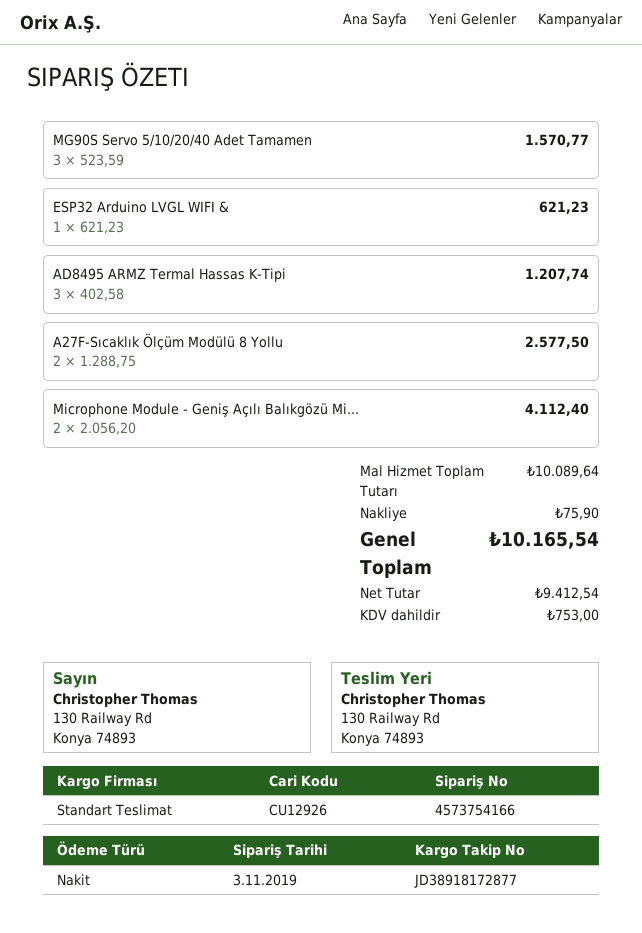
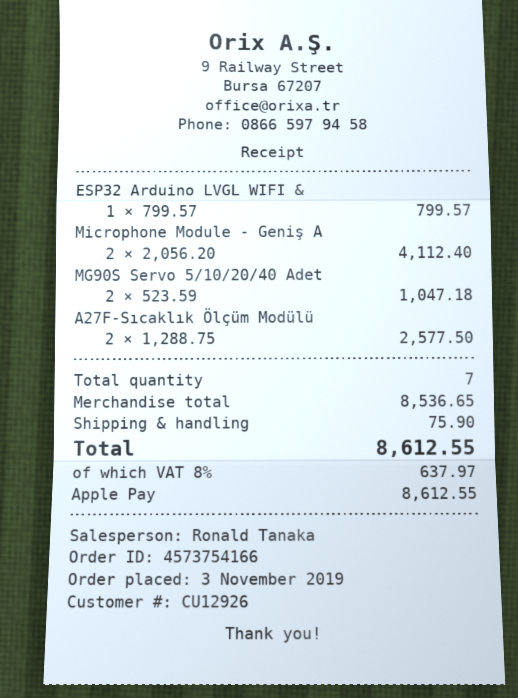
payment method: cash -> Apple Pay
MG90S Servo 5/10/20/40 Adet Tamamen: 3 x 523.59 = 1570.77 -> 2 x 523.59 = 1047.18
ESP32 Arduino LVGL WIFI &: 1 x 621.23 = 621.23 -> 1 x 799.57 = 799.57
AD8495 ARMZ Termal Hassas K-Tipi: 3 x 402.58 = 1207.74 -> none
subtotal: 10089.64 -> 8536.65
tax: 753.00 -> 637.97
total: 10165.54 -> 8612.55

